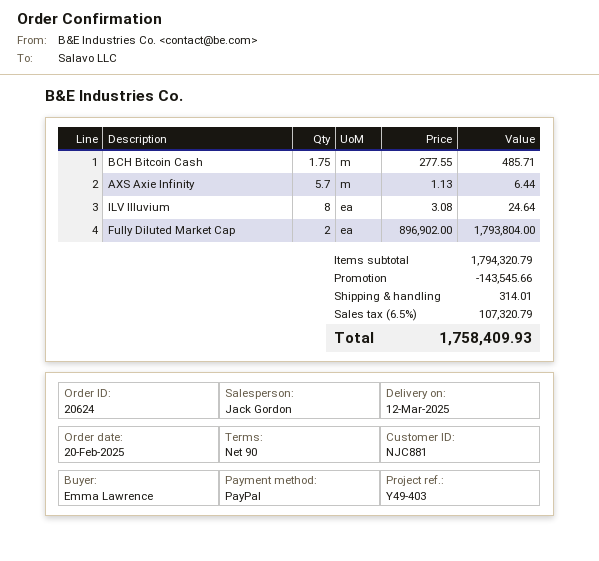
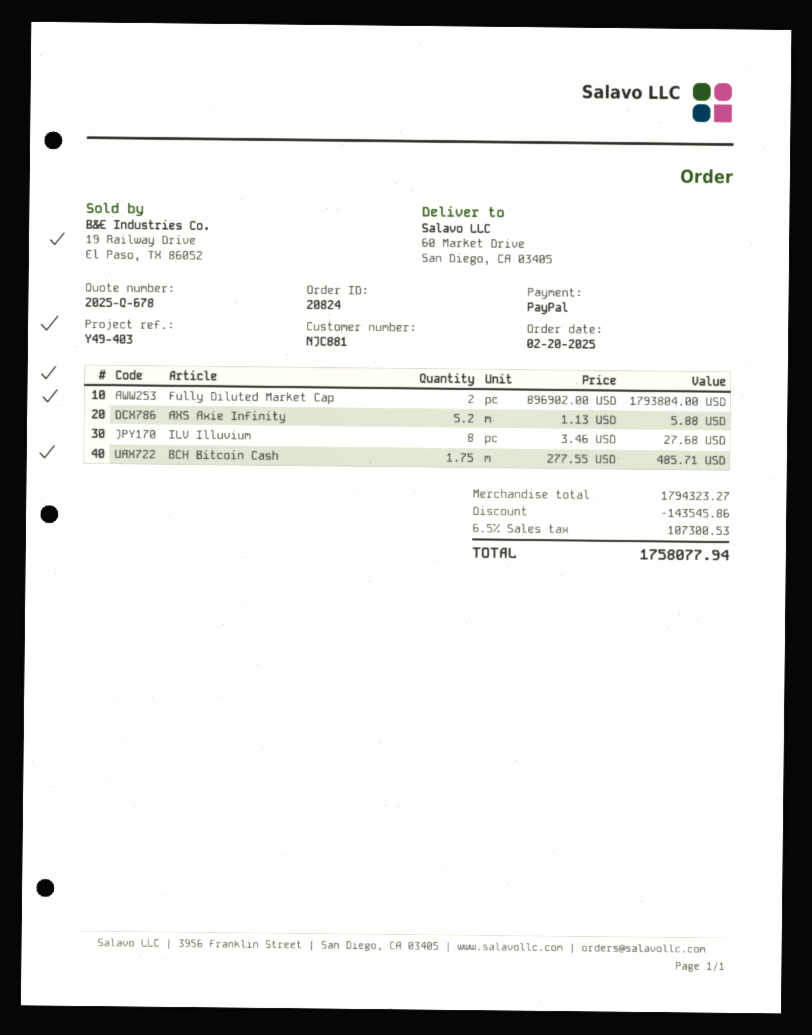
order number: 20624 -> 20824
AXS Axie Infinity: 5.7 x 1.13 = 6.44 -> 5.2 x 1.13 = 5.88
ILV Illuvium: 8 x 3.08 = 24.64 -> 8 x 3.46 = 27.68
subtotal: 1794320.79 -> 1794323.27
discount: 143545.66 -> 143545.86
shipping: 314.01 -> none
tax: 6.5% = 107320.79 -> 6.5% = 107300.53
total: 1758409.93 -> 1758077.94

